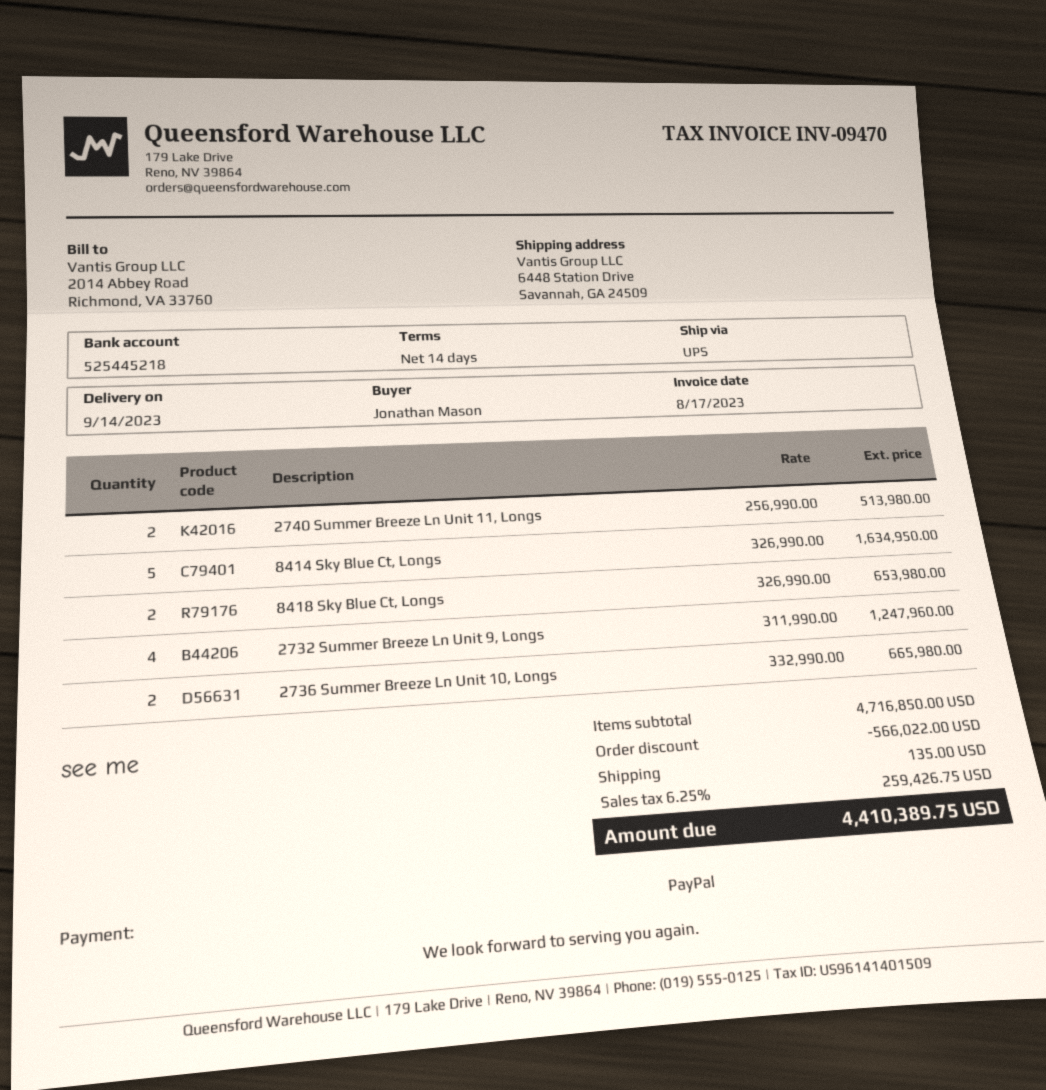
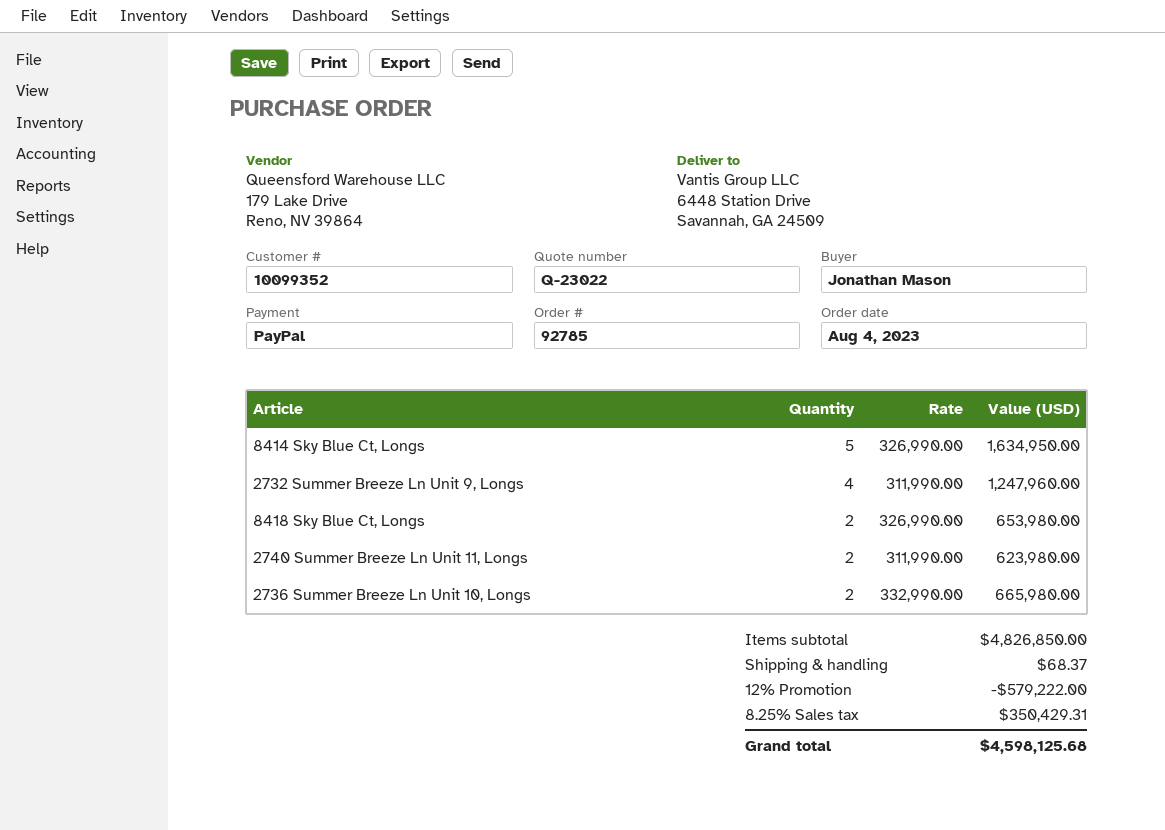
2740 Summer Breeze Ln Unit 11, Longs: 2 x 256990.00 = 513980.00 -> 2 x 311990.00 = 623980.00
subtotal: 4716850.00 -> 4826850.00
discount: 566022.00 -> 579222.00
shipping: 135.00 -> 68.37
tax: 6.25% = 259426.75 -> 8.25% = 350429.31
total: 4410389.75 -> 4598125.68

